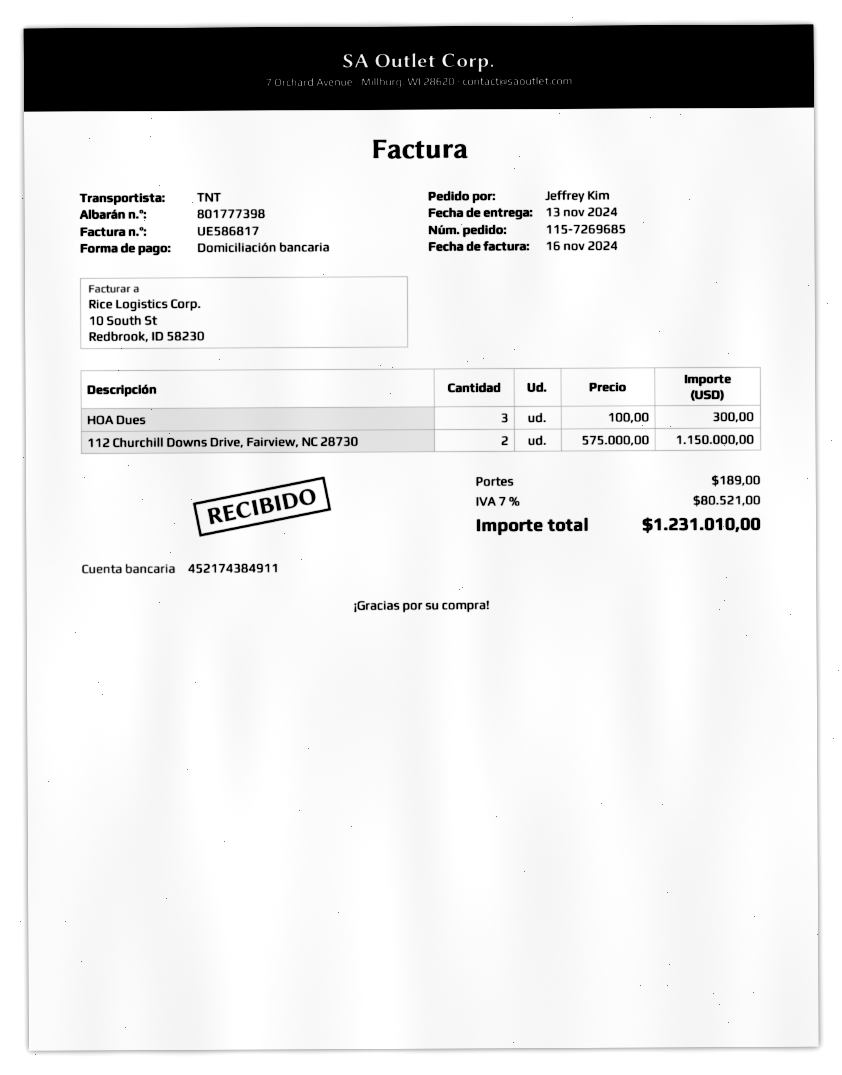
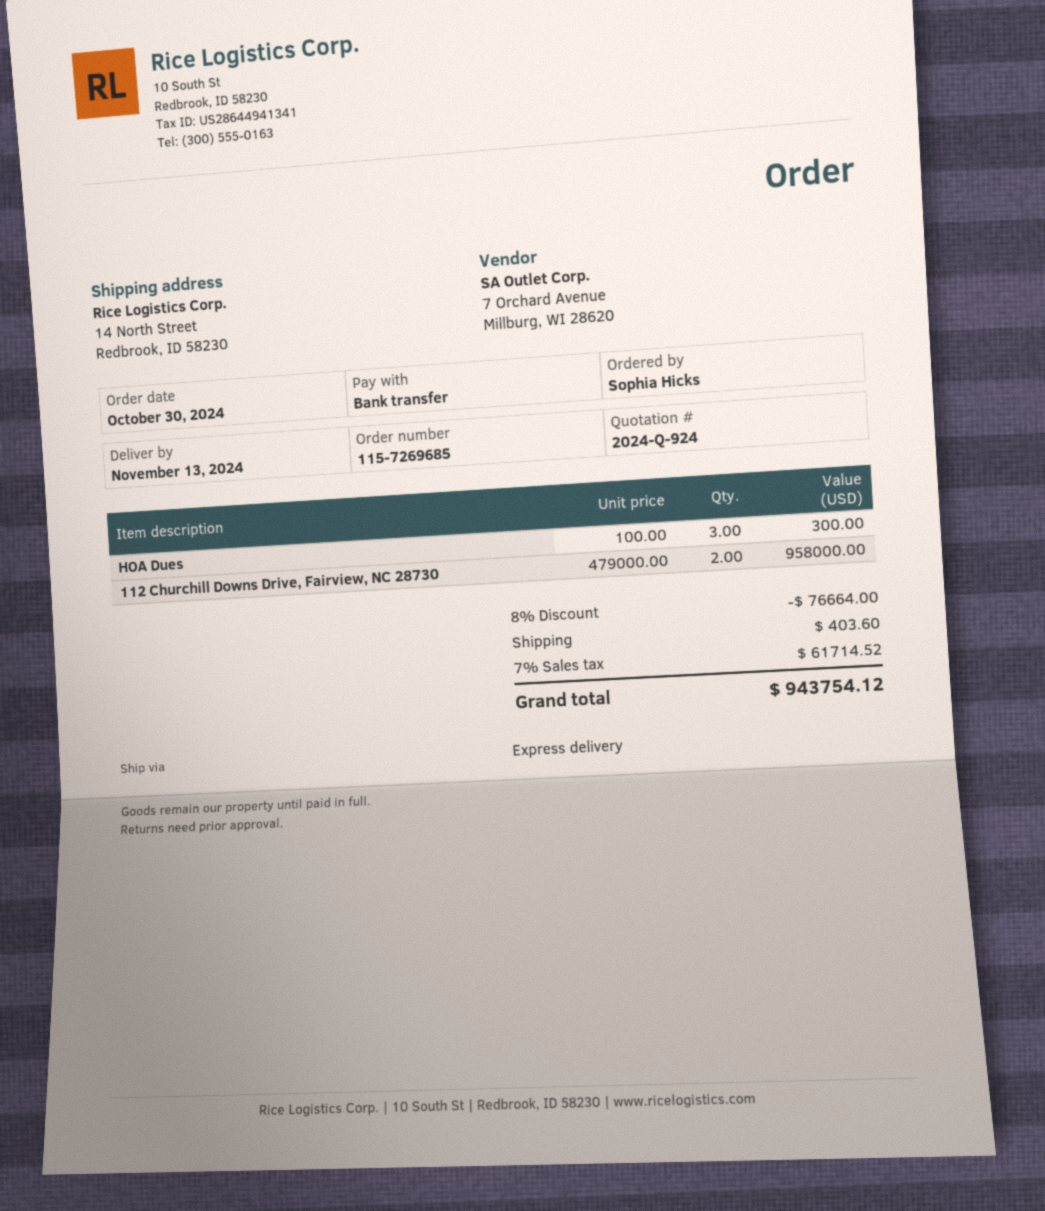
ordered by: Jeffrey Kim -> Sophia Hicks
payment method: direct debit -> bank transfer
shipping method: TNT -> express
112 Churchill Downs Drive, Fairview, NC 28730: 2 x 575000.00 = 1150000.00 -> 2 x 479000.00 = 958000.00
discount: none -> 8% = 76664.00
shipping: 189.00 -> 403.60
tax: 7% = 80521.00 -> 7% = 61714.52
total: 1231010.00 -> 943754.12

